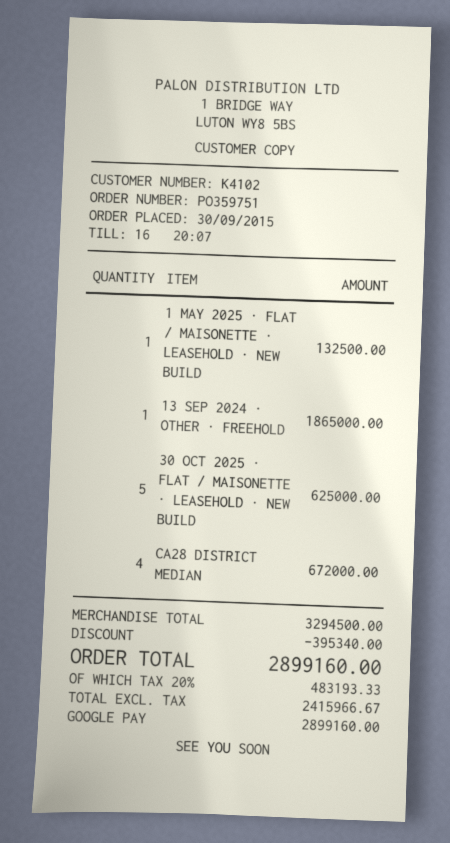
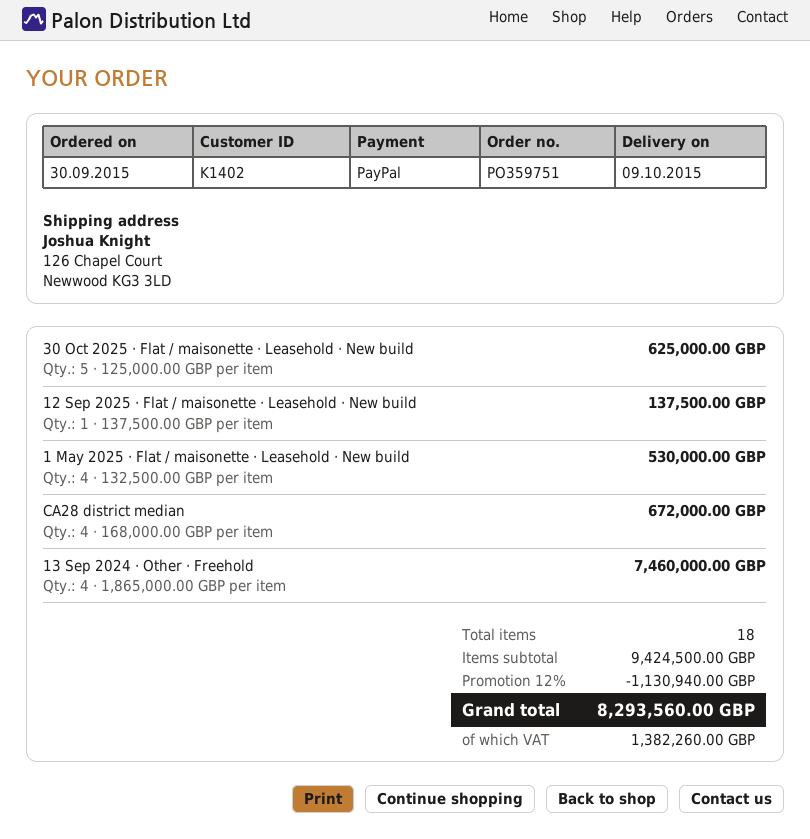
customer number: K4102 -> K1402
payment method: Google Pay -> PayPal
1 MAY 2025 · FLAT / MAISONETTE · LEASEHOLD · NEW BUILD: 1 for 132500.00 -> 4 for 530000.00
13 SEP 2024 · OTHER · FREEHOLD: 1 for 1865000.00 -> 4 for 7460000.00
12 Sep 2025 · Flat / maisonette · Leasehold · New build: none -> 1 for 137500.00
subtotal: 3294500.00 -> 9424500.00
discount: 395340.00 -> 1130940.00
tax: 483193.33 -> 1382260.00
total: 2899160.00 -> 8293560.00

